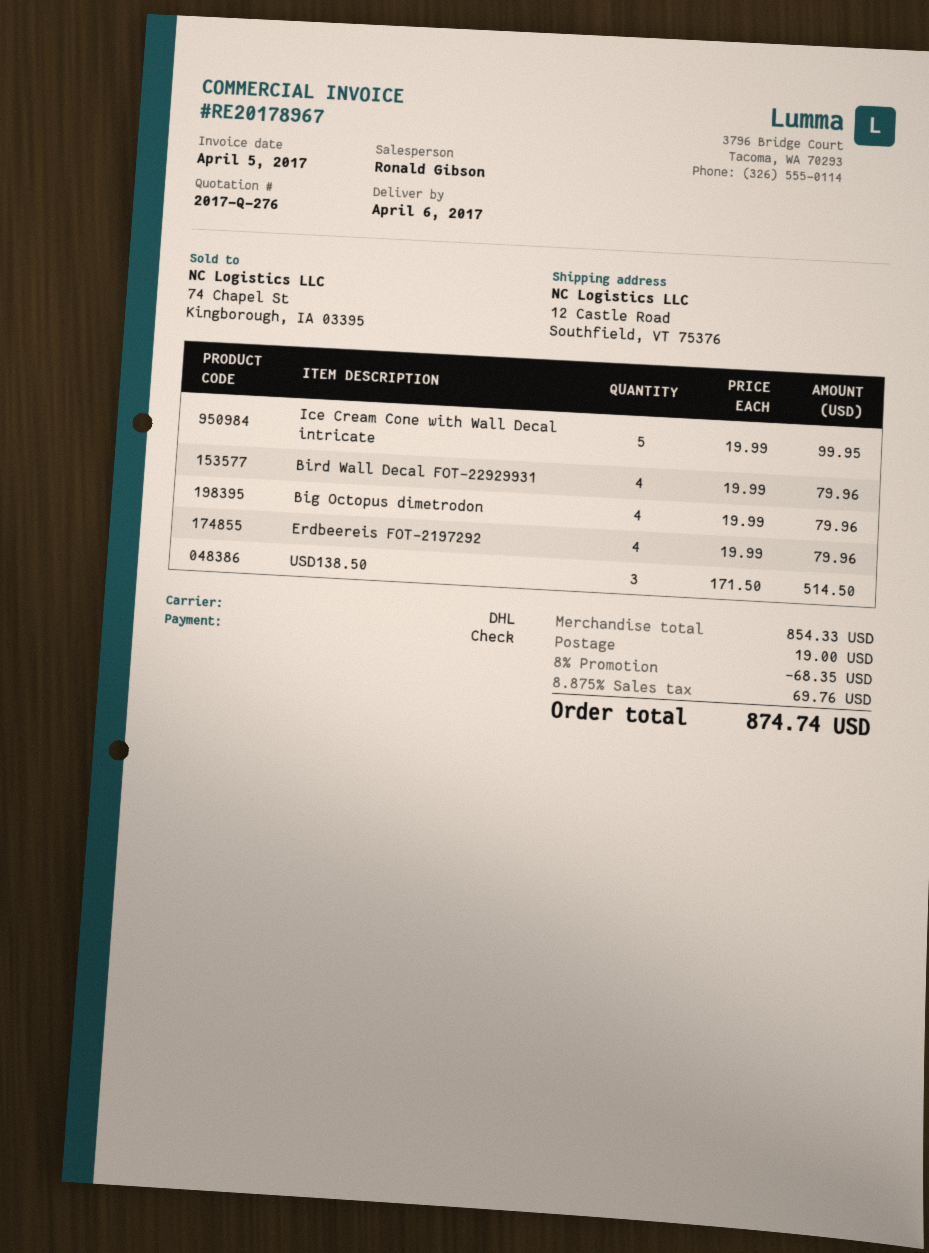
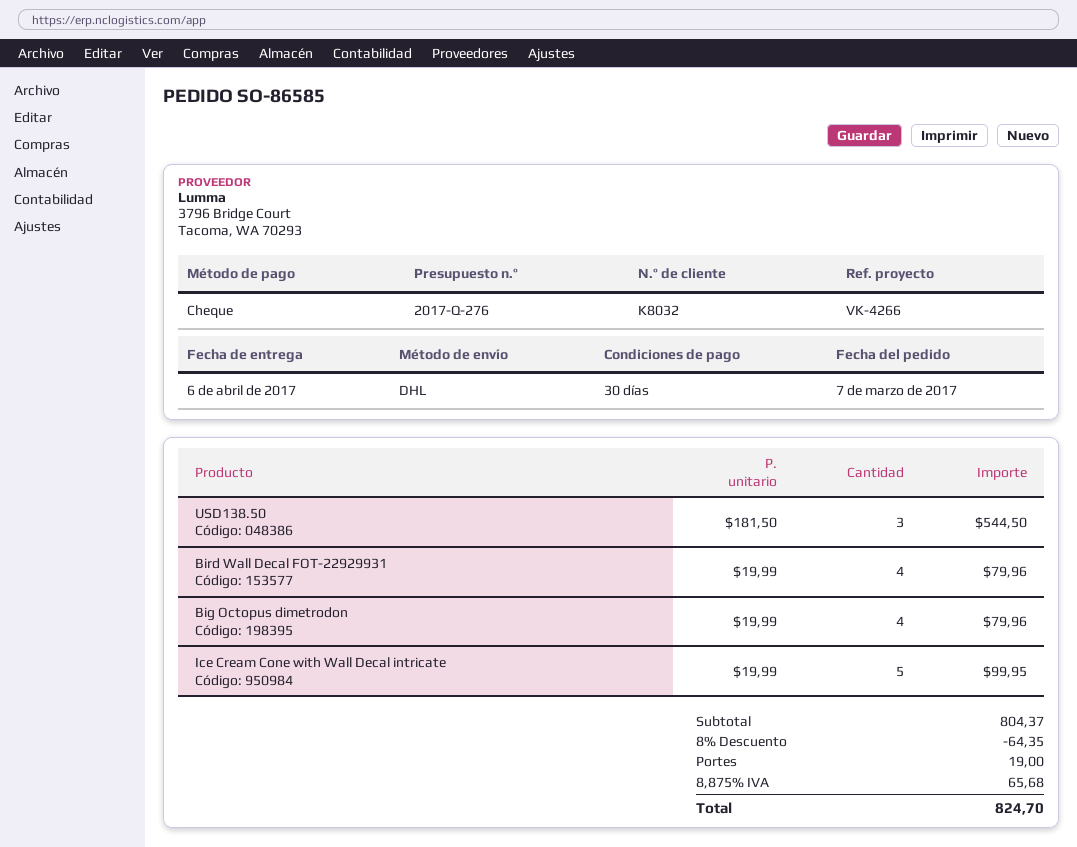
Erdbeereis FOT-2197292: 4 x 19.99 = 79.96 -> none
USD138.50: 3 x 171.50 = 514.50 -> 3 x 181.50 = 544.50
subtotal: 854.33 -> 804.37
discount: 8% = 68.35 -> 8% = 64.35
tax: 8.875% = 69.76 -> 8.875% = 65.68
total: 874.74 -> 824.70

